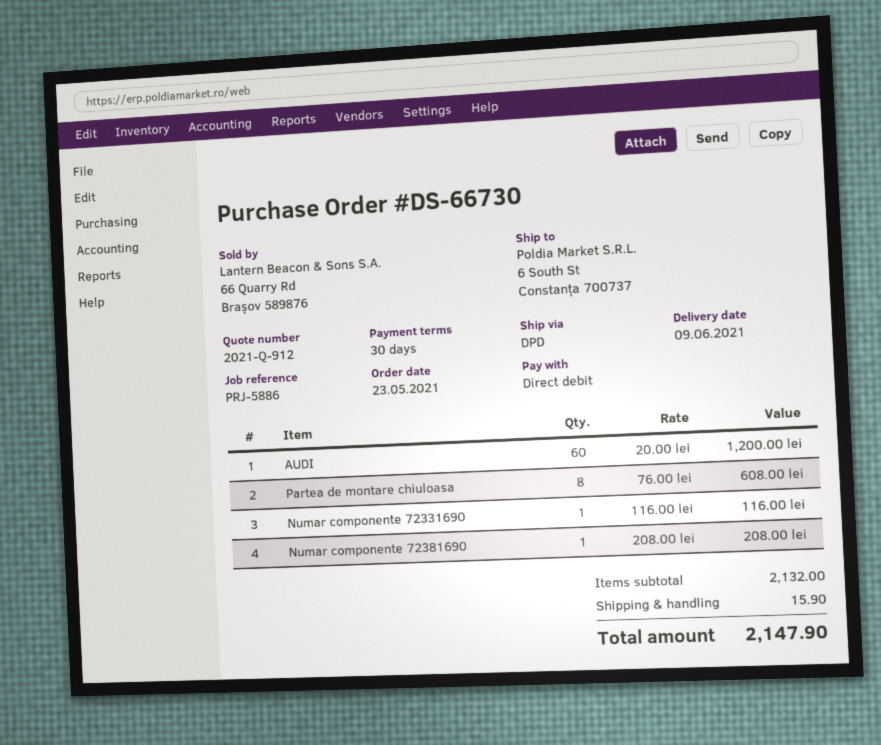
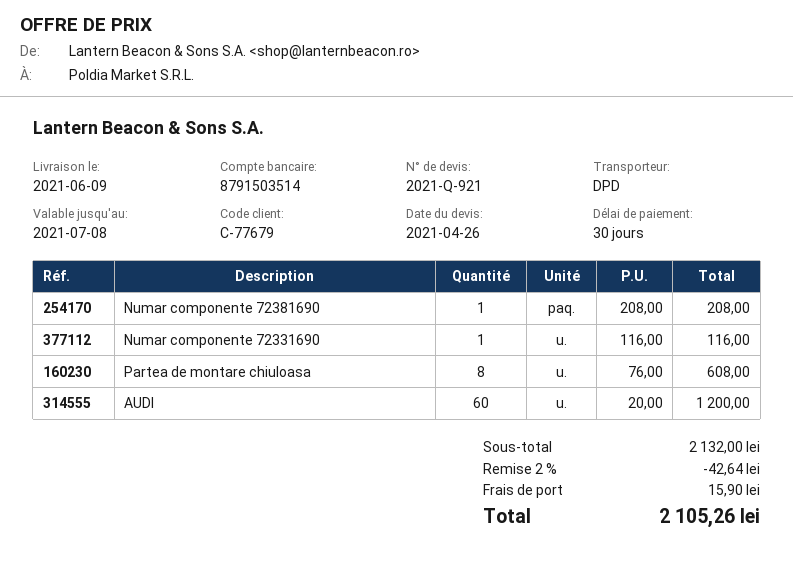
quote number: 2021-Q-912 -> 2021-Q-921
discount: none -> 2% = 42.64
total: 2147.90 -> 2105.26

